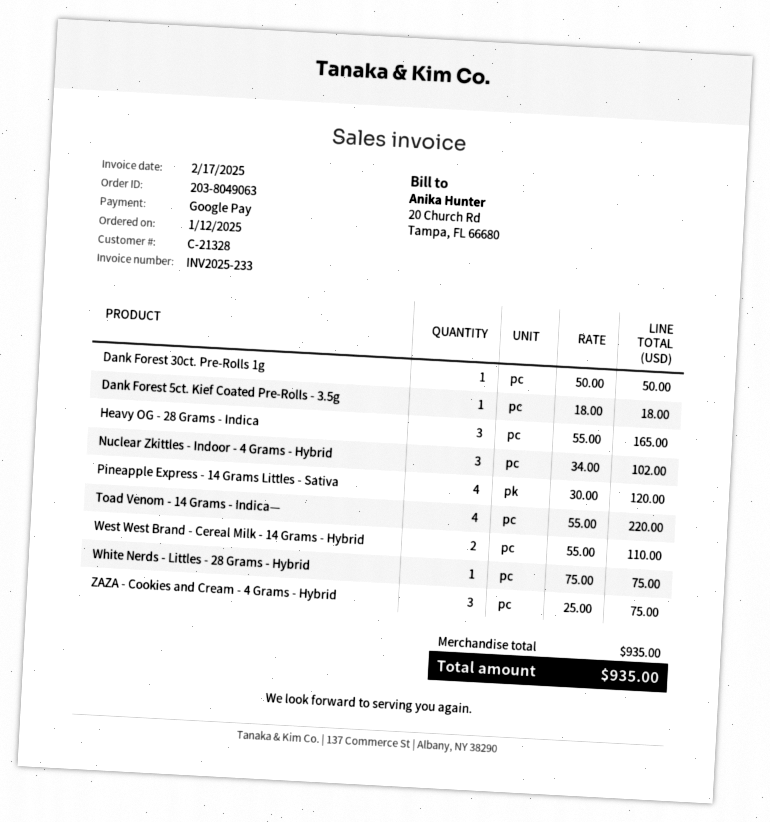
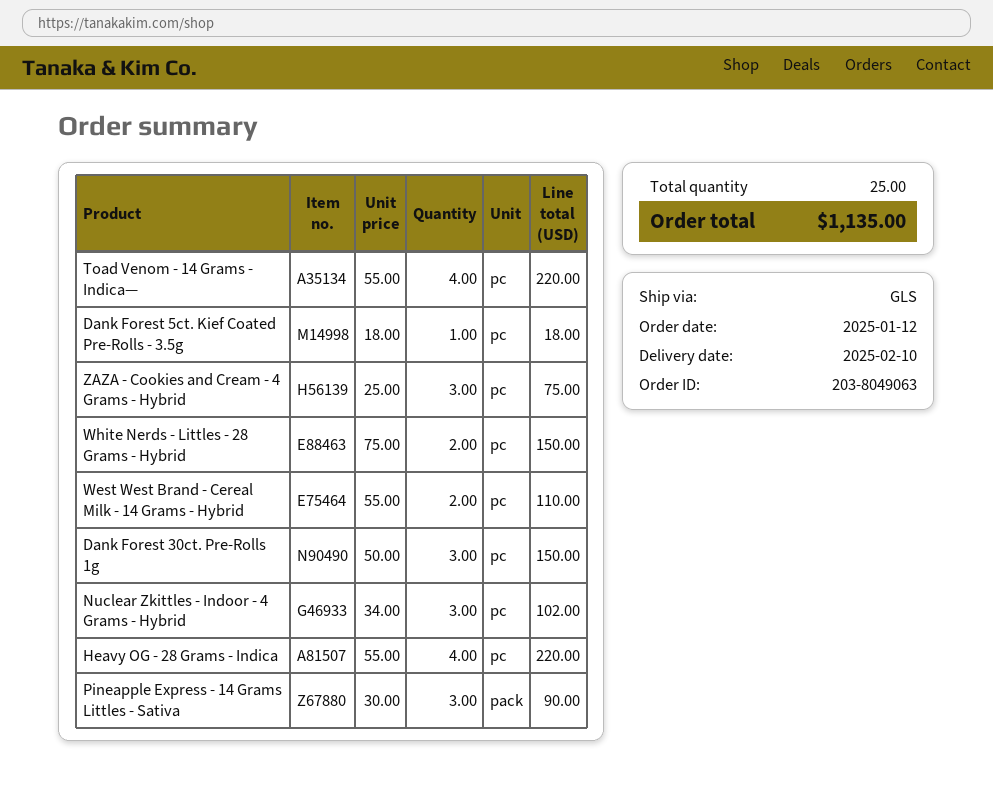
Dank Forest 30ct. Pre-Rolls 1g: 1 x 50.00 = 50.00 -> 3 x 50.00 = 150.00
Heavy OG - 28 Grams - Indica: 3 x 55.00 = 165.00 -> 4 x 55.00 = 220.00
Pineapple Express - 14 Grams Littles - Sativa: 4 x 30.00 = 120.00 -> 3 x 30.00 = 90.00
White Nerds - Littles - 28 Grams - Hybrid: 1 x 75.00 = 75.00 -> 2 x 75.00 = 150.00
total: 935.00 -> 1135.00

